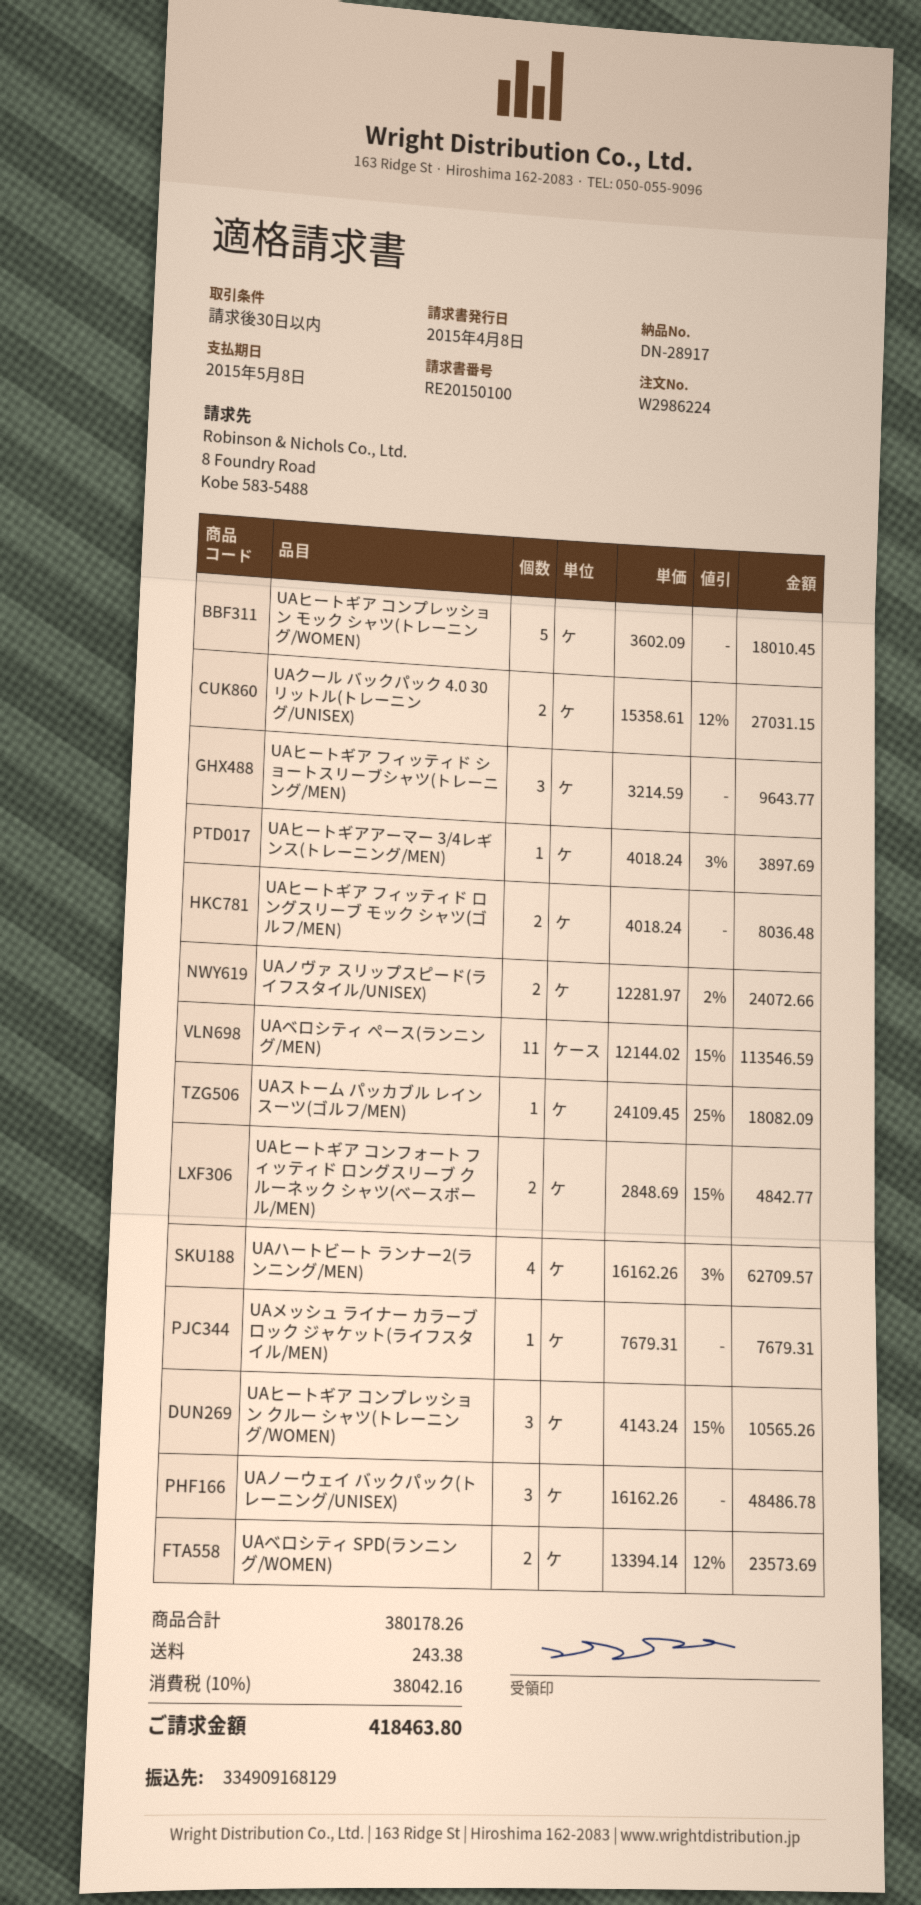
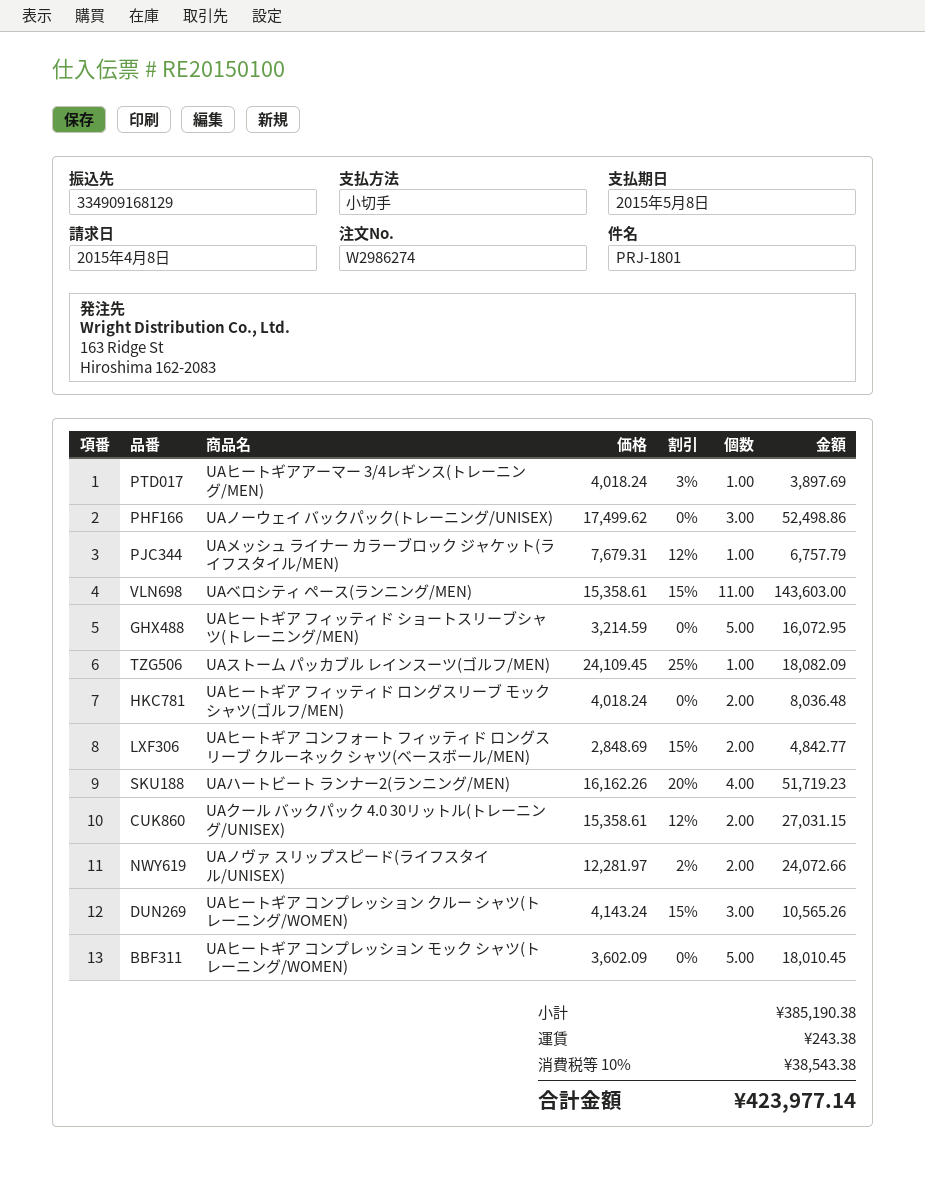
order number: W2986224 -> W2986274
UAヒートギア フィッティド ショートスリーブシャツ(トレーニング/MEN): 3 x 3214.59 = 9643.77 -> 5 x 3214.59 = 16072.95
UAベロシティ ペース(ランニング/MEN): 11 x 12144.02 - 15% = 113546.59 -> 11 x 15358.61 - 15% = 143603.00
UAハートビート ランナー2(ランニング/MEN): 4 x 16162.26 - 3% = 62709.57 -> 4 x 16162.26 - 20% = 51719.23
UAメッシュ ライナー カラーブロック ジャケット(ライフスタイル/MEN): 1 x 7679.31 = 7679.31 -> 1 x 7679.31 - 12% = 6757.79
UAノーウェイ バックパック(トレーニング/UNISEX): 3 x 16162.26 = 48486.78 -> 3 x 17499.62 = 52498.86
UAベロシティ SPD(ランニング/WOMEN): 2 x 13394.14 - 12% = 23573.69 -> none
subtotal: 380178.26 -> 385190.38
tax: 10% = 38042.16 -> 10% = 38543.38
total: 418463.80 -> 423977.14

